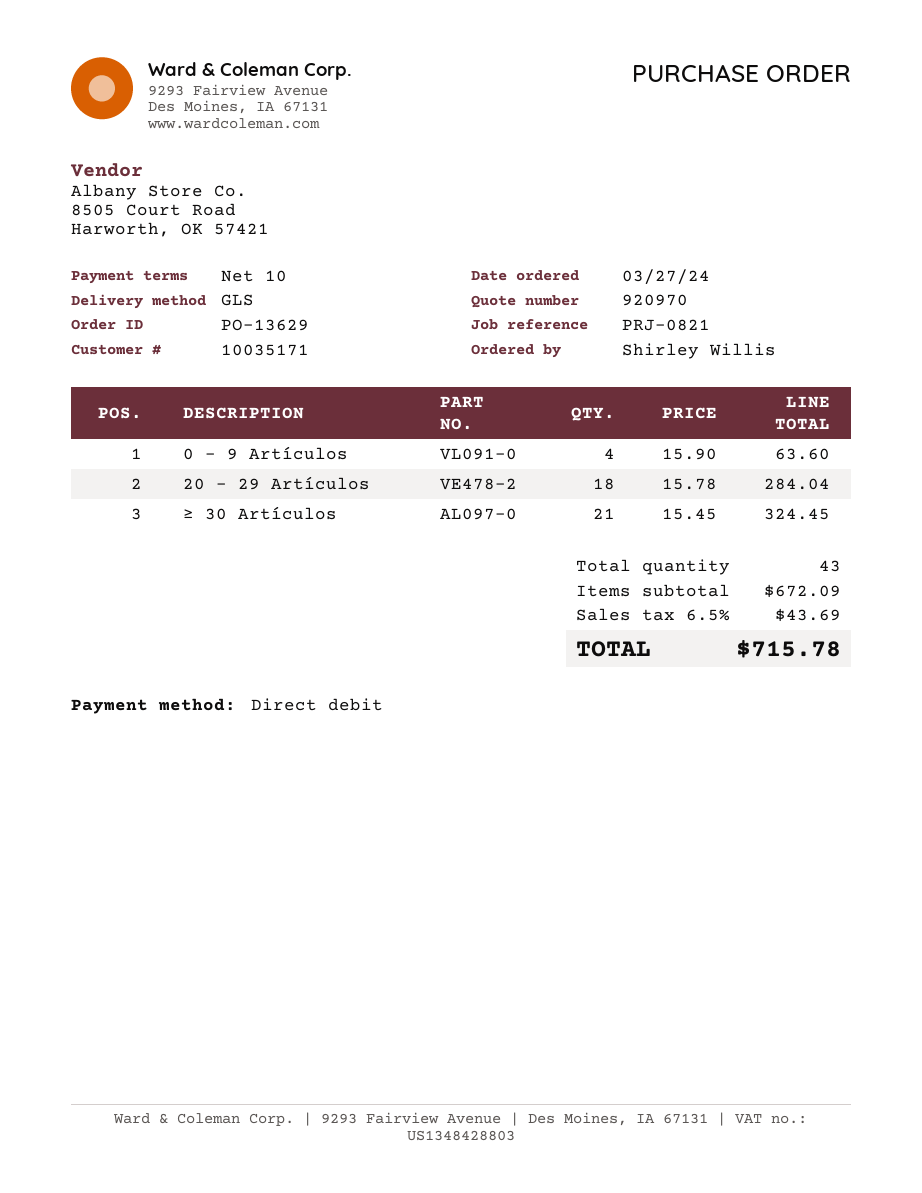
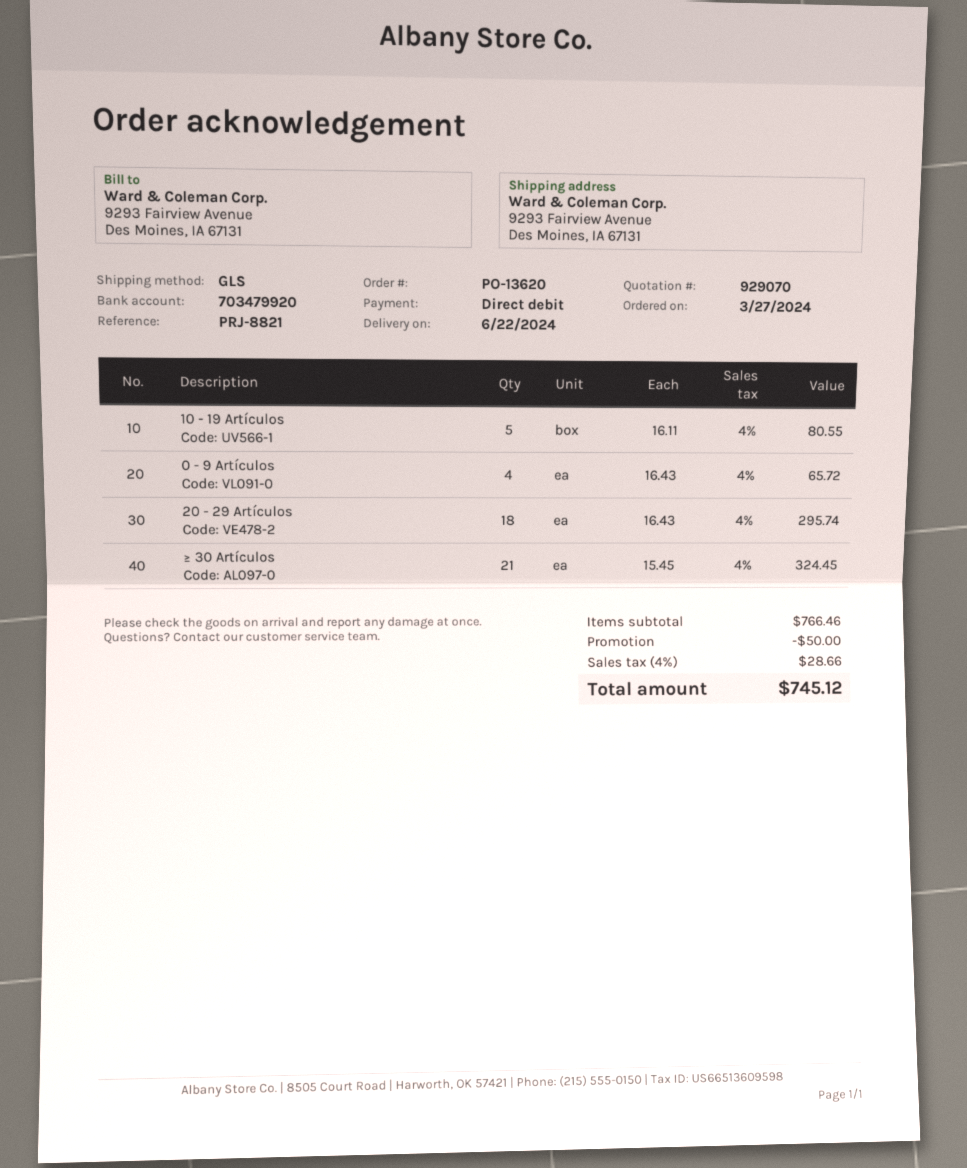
quote number: 920970 -> 929070
order number: PO-13629 -> PO-13620
reference: PRJ-0821 -> PRJ-8821
0 - 9 Artículos: 4 x 15.90 = 63.60 -> 4 x 16.43 = 65.72
20 - 29 Artículos: 18 x 15.78 = 284.04 -> 18 x 16.43 = 295.74
10 - 19 Artículos: none -> 5 x 16.11 = 80.55
subtotal: 672.09 -> 766.46
discount: none -> 50.00
tax: 6.5% = 43.69 -> 4% = 28.66
total: 715.78 -> 745.12

